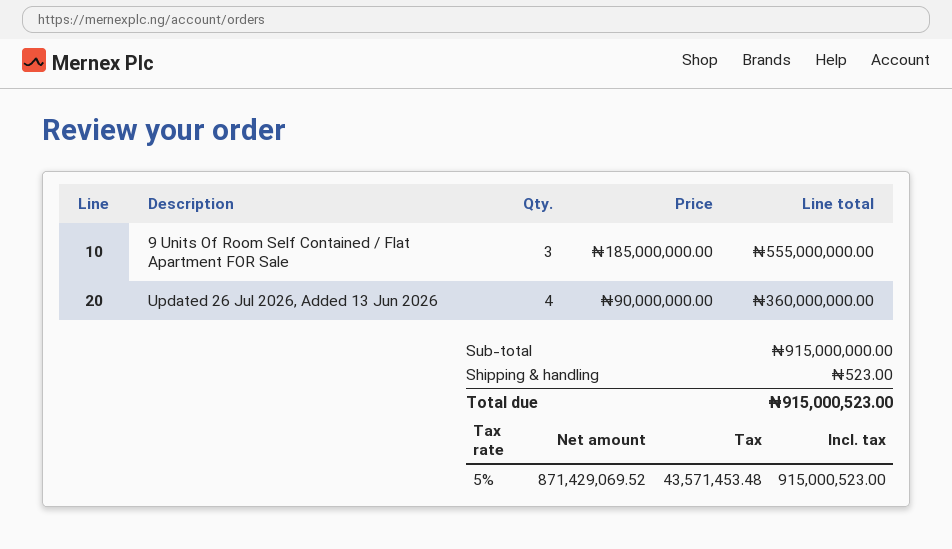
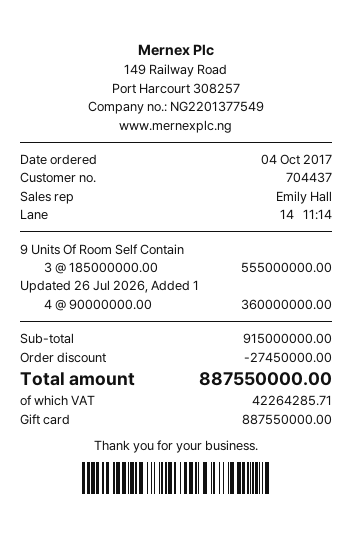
discount: none -> 27450000.00
shipping: 523.00 -> none
tax: 43571453.48 -> 42264285.71
total: 915000523.00 -> 887550000.00

